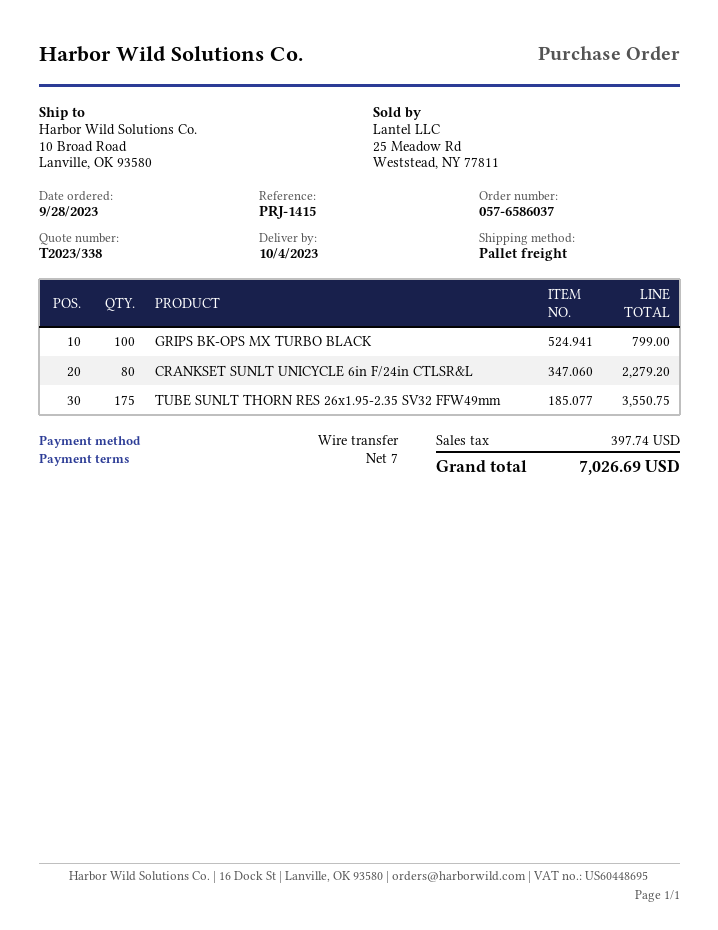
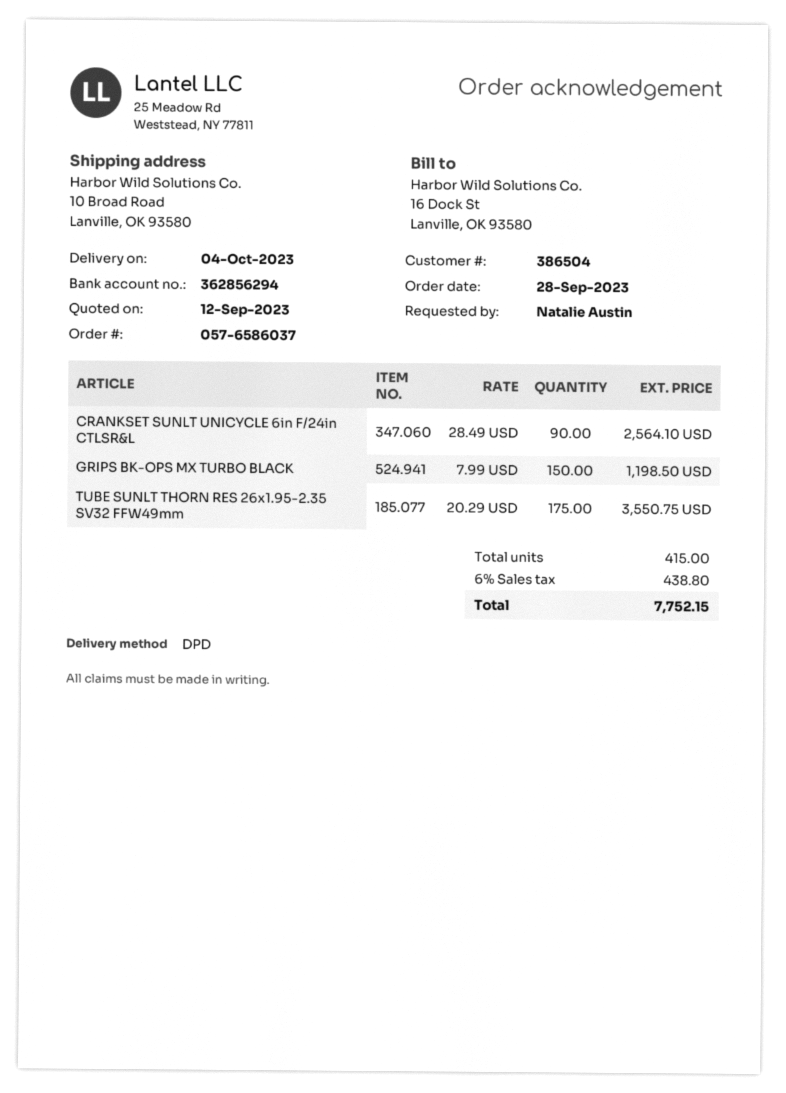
shipping method: pallet freight -> DPD
GRIPS BK-OPS MX TURBO BLACK: 100 for 799.00 -> 150 for 1198.50
CRANKSET SUNLT UNICYCLE 6in F/24in CTLSR&L: 80 for 2279.20 -> 90 for 2564.10
tax: 397.74 -> 438.80
total: 7026.69 -> 7752.15

